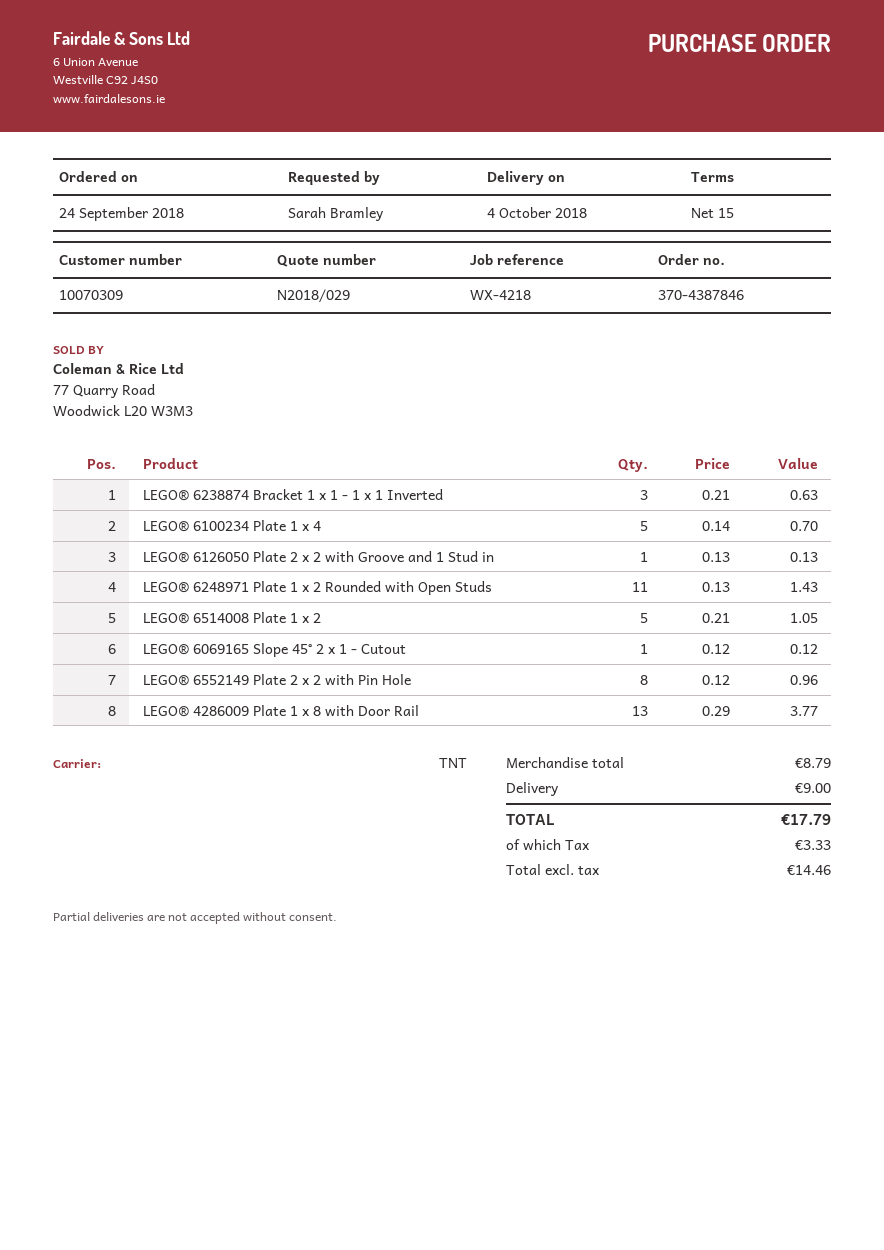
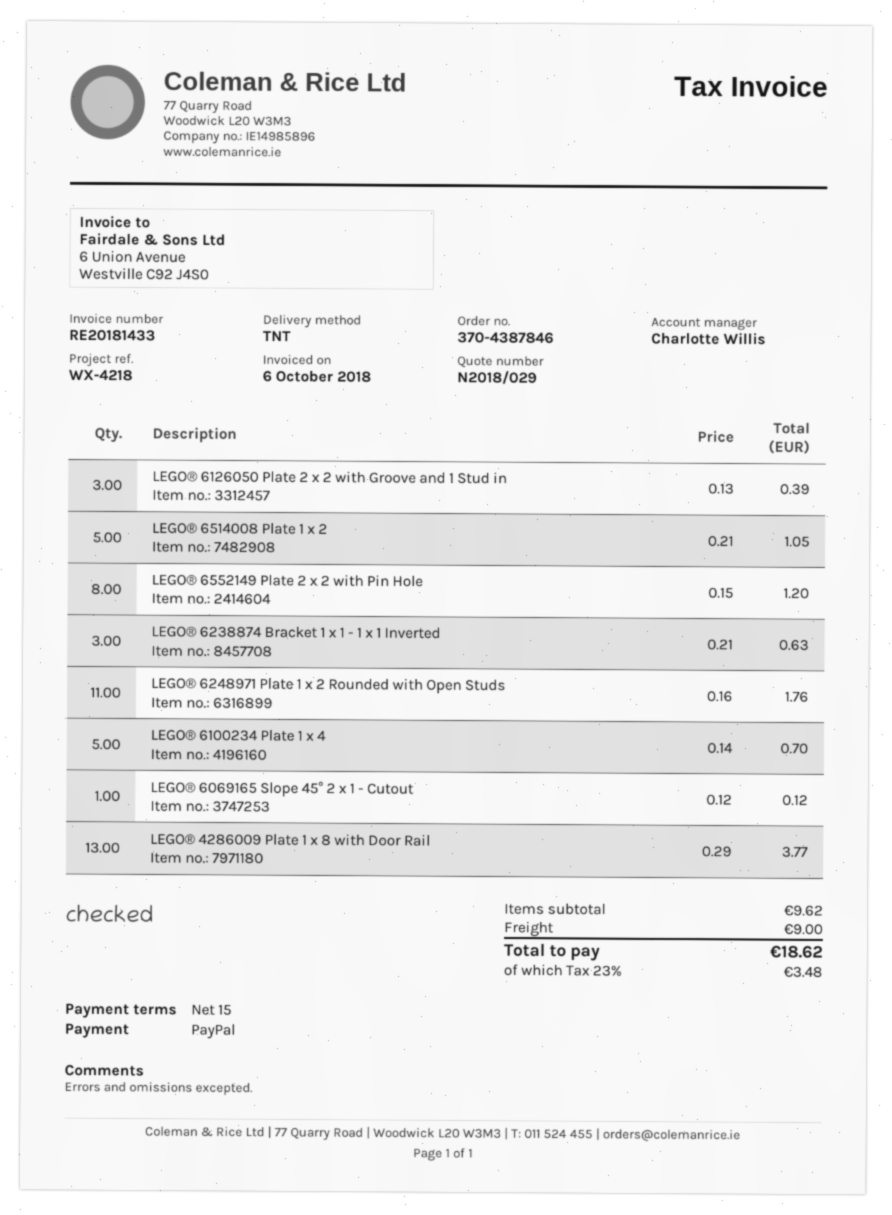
LEGO® 6126050 Plate 2 x 2 with Groove and 1 Stud in: 1 x 0.13 = 0.13 -> 3 x 0.13 = 0.39
LEGO® 6248971 Plate 1 x 2 Rounded with Open Studs: 11 x 0.13 = 1.43 -> 11 x 0.16 = 1.76
LEGO® 6552149 Plate 2 x 2 with Pin Hole: 8 x 0.12 = 0.96 -> 8 x 0.15 = 1.20
subtotal: 8.79 -> 9.62
tax: 3.33 -> 3.48
total: 17.79 -> 18.62

